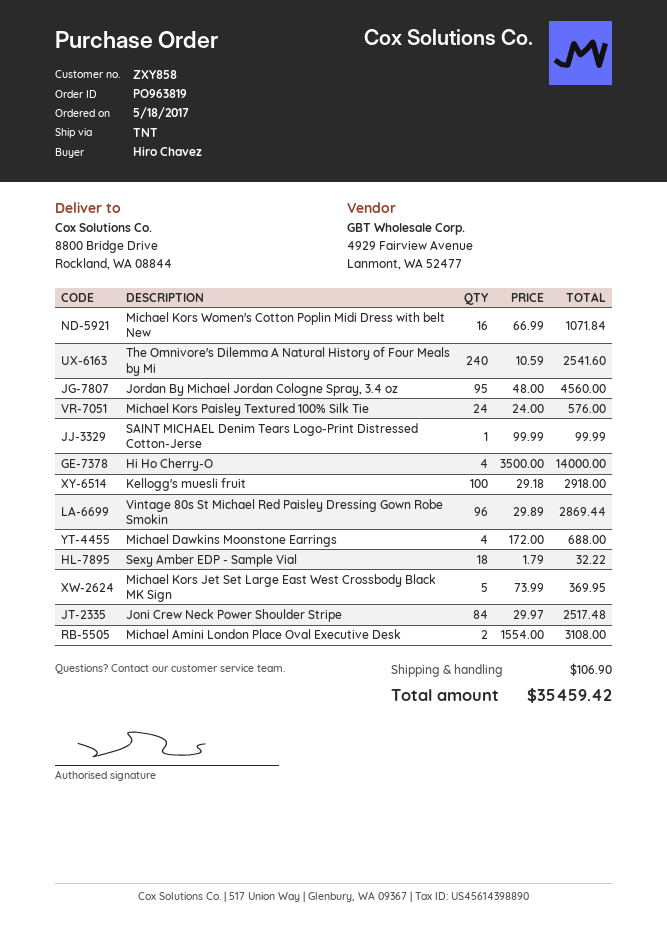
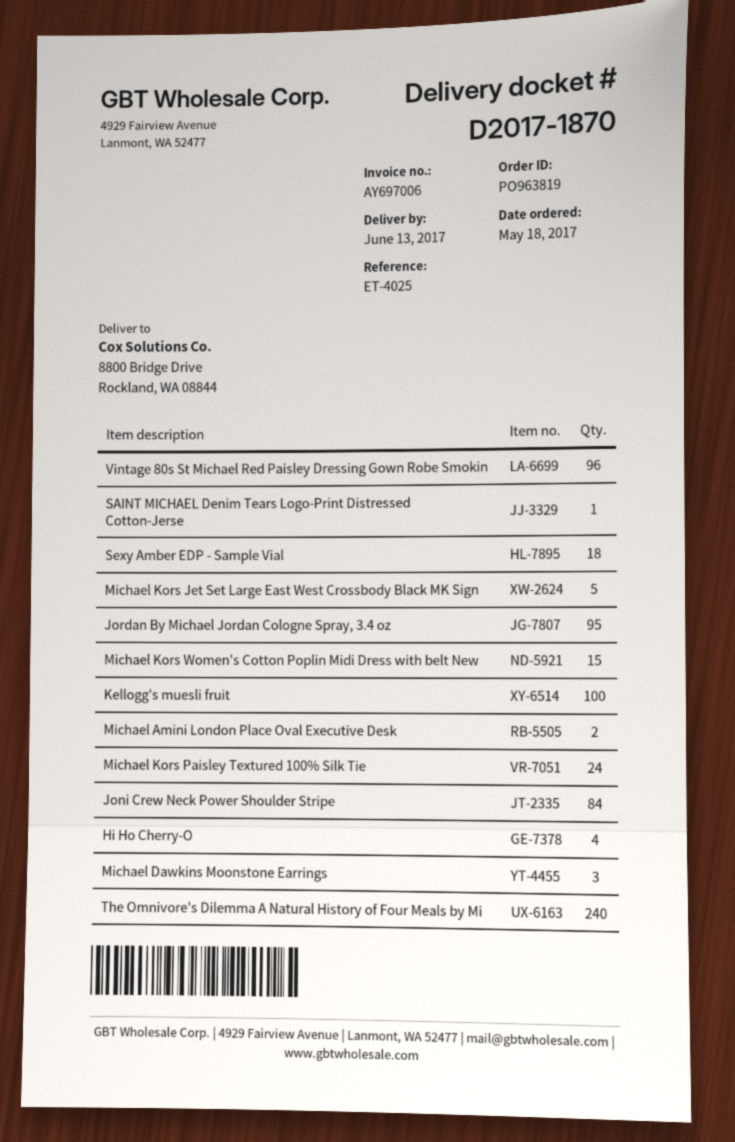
Michael Kors Women's Cotton Poplin Midi Dress with belt New: 16 -> 15
Michael Dawkins Moonstone Earrings: 4 -> 3

